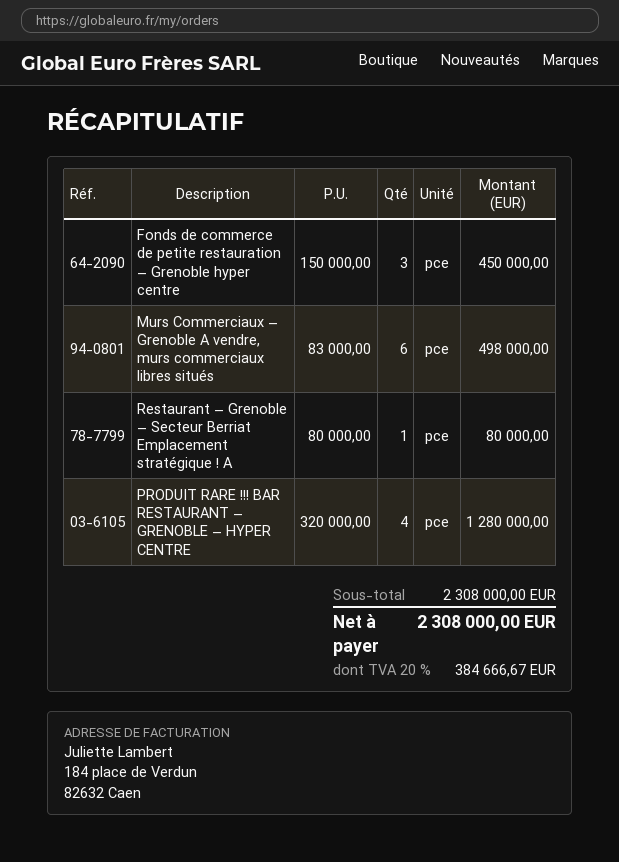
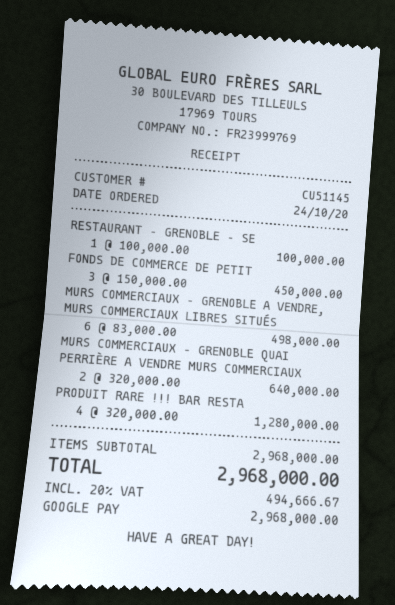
Restaurant – Grenoble – Secteur Berriat Emplacement stratégique ! A: 1 x 80000.00 = 80000.00 -> 1 x 100000.00 = 100000.00
MURS COMMERCIAUX – GRENOBLE QUAI PERRIÈRE A VENDRE MURS COMMERCIAUX: none -> 2 x 320000.00 = 640000.00
subtotal: 2308000.00 -> 2968000.00
tax: 20% = 384666.67 -> 20% = 494666.67
total: 2308000.00 -> 2968000.00

